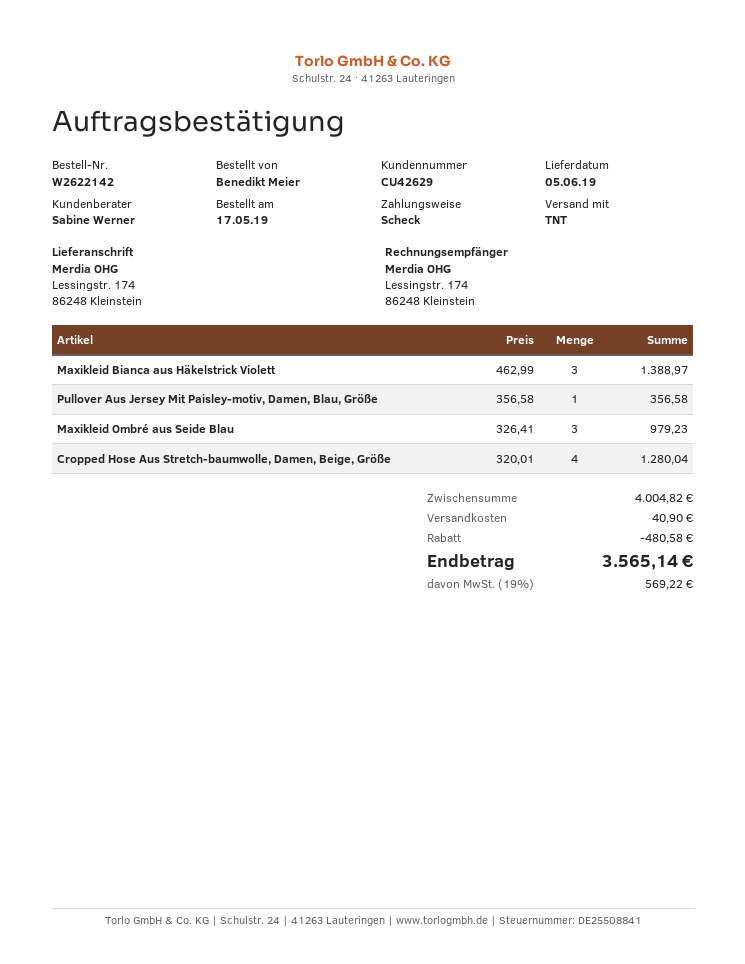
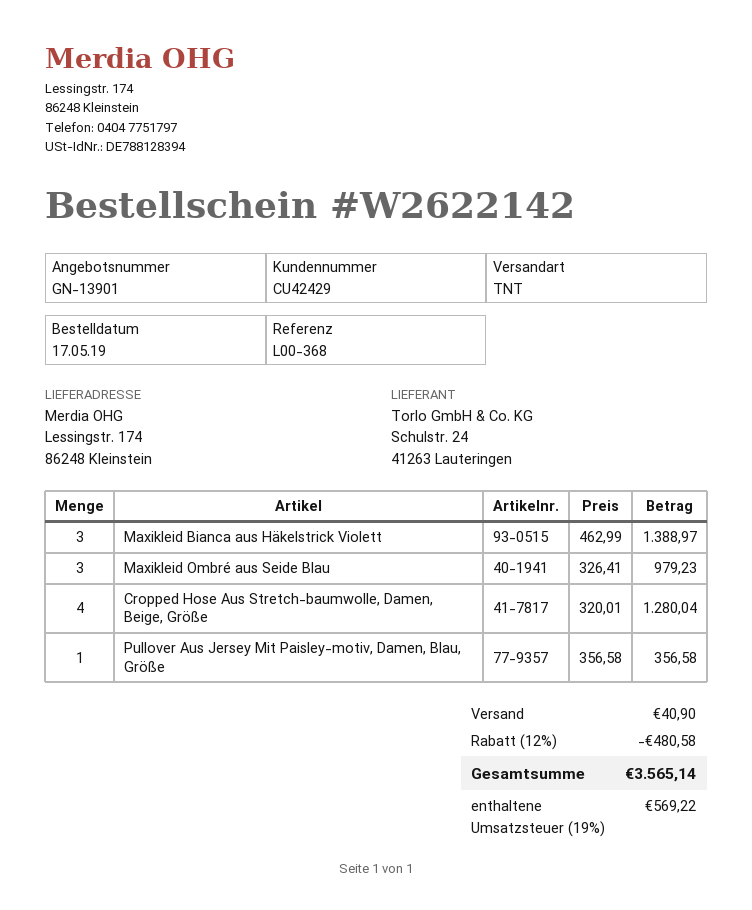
customer number: CU42629 -> CU42429

